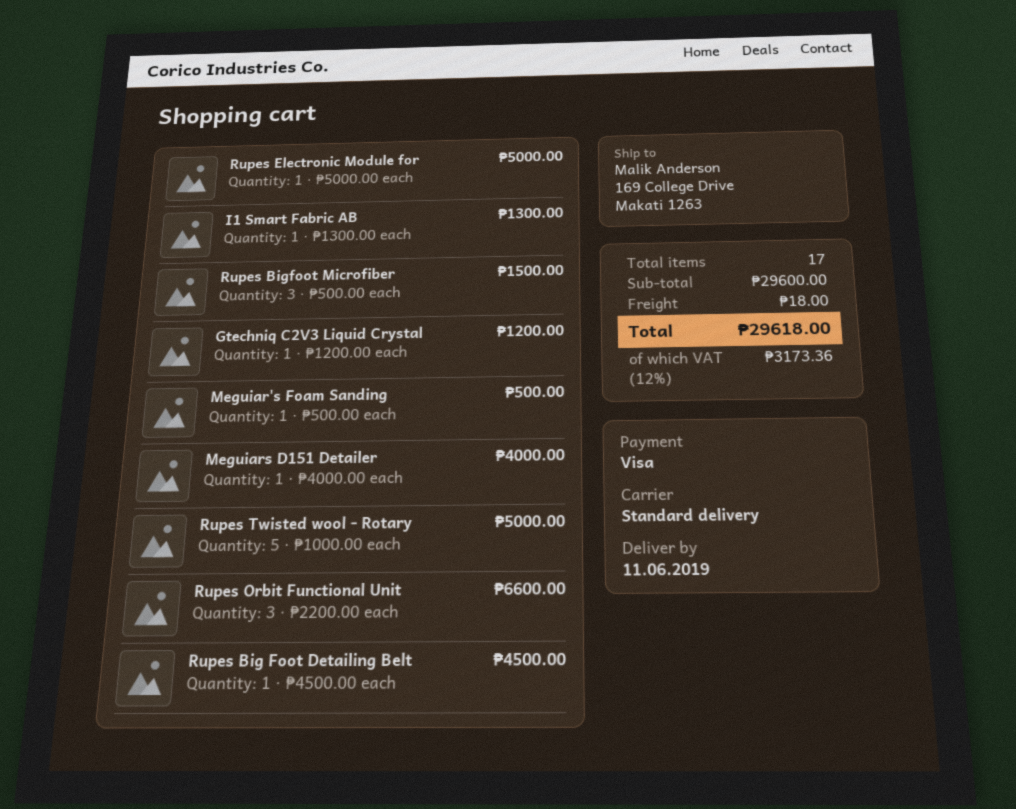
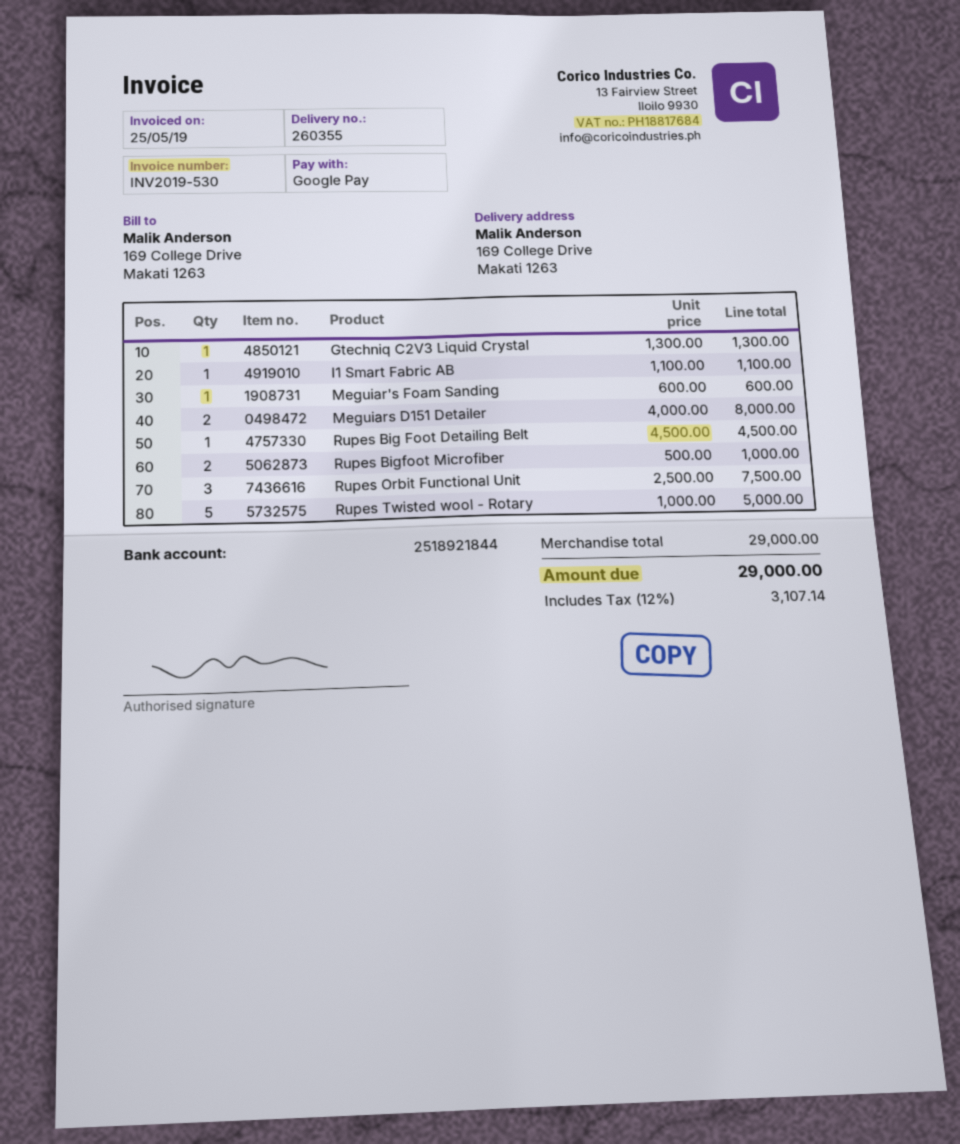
payment method: Visa -> Google Pay
Rupes Electronic Module for: 1 x 5000.00 = 5000.00 -> none
I1 Smart Fabric AB: 1 x 1300.00 = 1300.00 -> 1 x 1100.00 = 1100.00
Rupes Bigfoot Microfiber: 3 x 500.00 = 1500.00 -> 2 x 500.00 = 1000.00
Gtechniq C2V3 Liquid Crystal: 1 x 1200.00 = 1200.00 -> 1 x 1300.00 = 1300.00
Meguiar's Foam Sanding: 1 x 500.00 = 500.00 -> 1 x 600.00 = 600.00
Meguiars D151 Detailer: 1 x 4000.00 = 4000.00 -> 2 x 4000.00 = 8000.00
Rupes Orbit Functional Unit: 3 x 2200.00 = 6600.00 -> 3 x 2500.00 = 7500.00
subtotal: 29600.00 -> 29000.00
shipping: 18.00 -> none
tax: 12% = 3173.36 -> 12% = 3107.14
total: 29618.00 -> 29000.00

